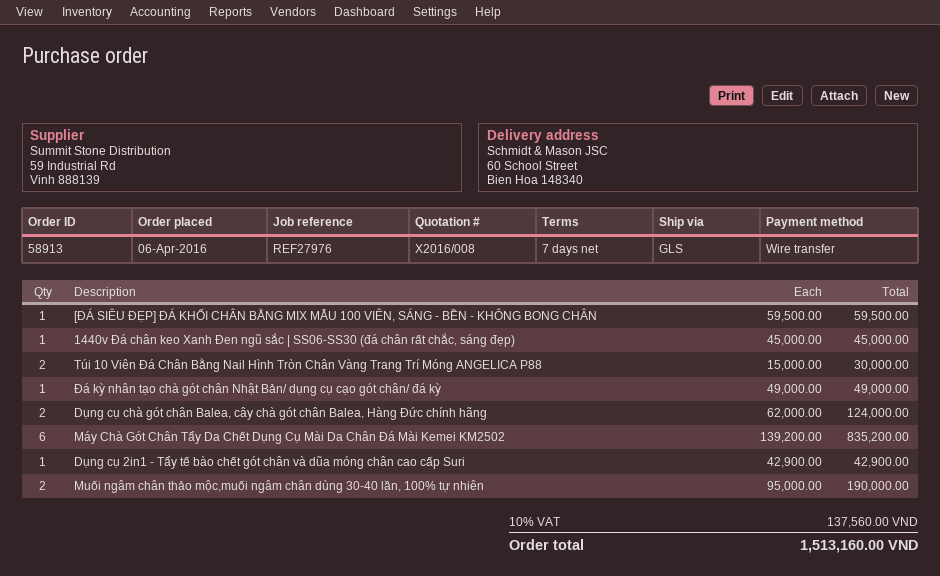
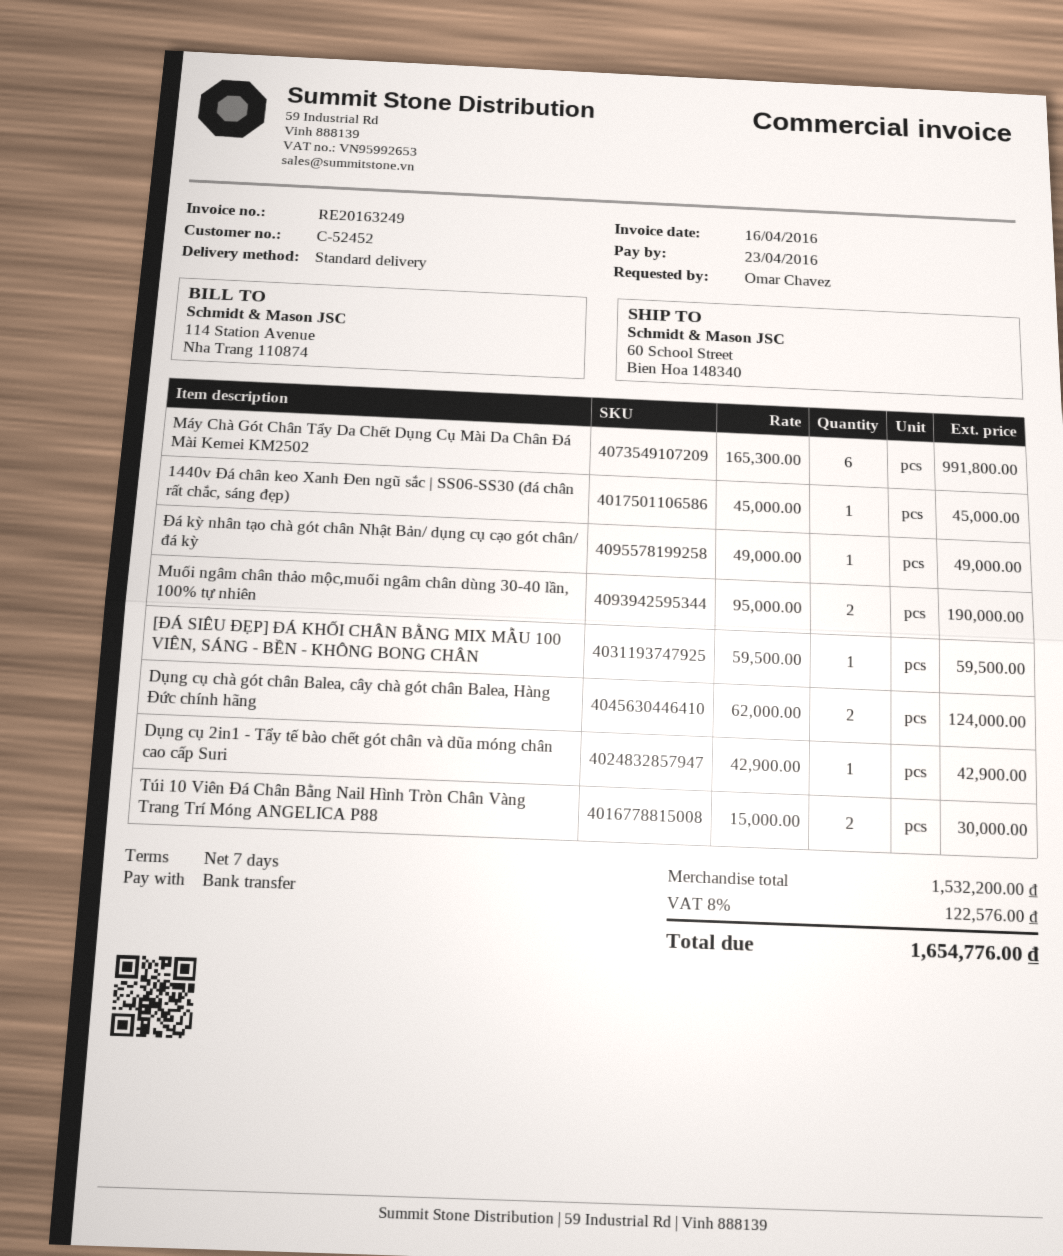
shipping method: GLS -> standard
Máy Chà Gót Chân Tẩy Da Chết Dụng Cụ Mài Da Chân Đá Mài Kemei KM2502: 6 x 139200.00 = 835200.00 -> 6 x 165300.00 = 991800.00
tax: 10% = 137560.00 -> 8% = 122576.00
total: 1513160.00 -> 1654776.00

